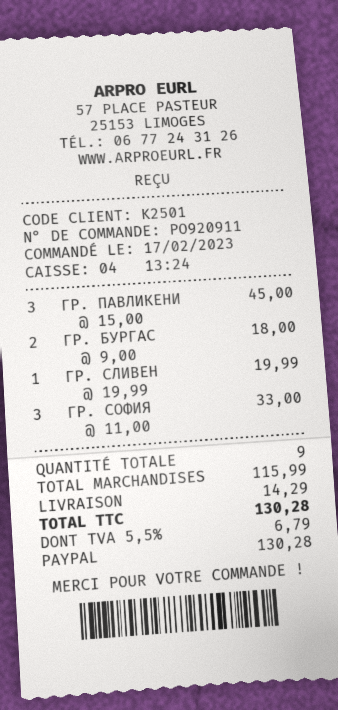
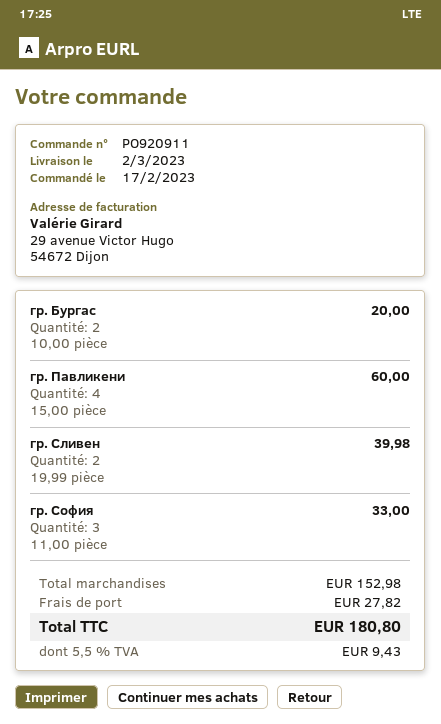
ГР. ПАВЛИКЕНИ: 3 x 15.00 = 45.00 -> 4 x 15.00 = 60.00
ГР. БУРГАС: 2 x 9.00 = 18.00 -> 2 x 10.00 = 20.00
ГР. СЛИВЕН: 1 x 19.99 = 19.99 -> 2 x 19.99 = 39.98
subtotal: 115.99 -> 152.98
shipping: 14.29 -> 27.82
tax: 5.5% = 6.79 -> 5.5% = 9.43
total: 130.28 -> 180.80

